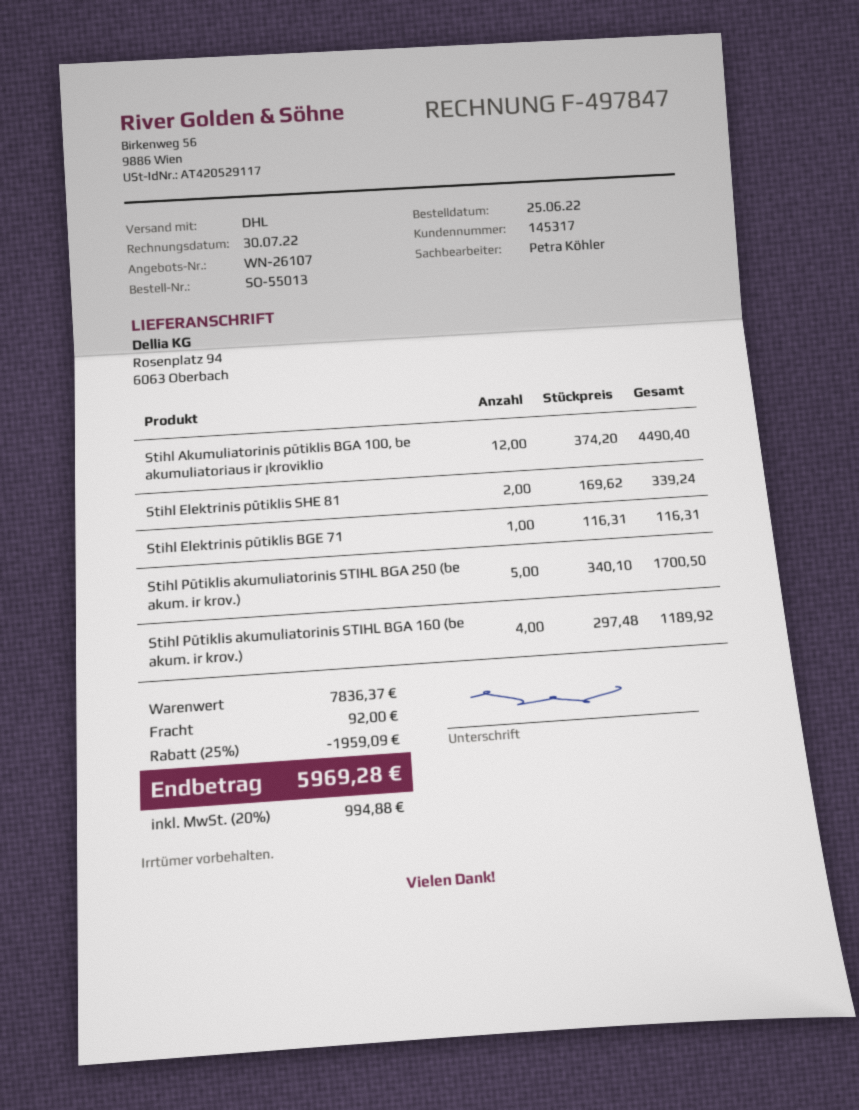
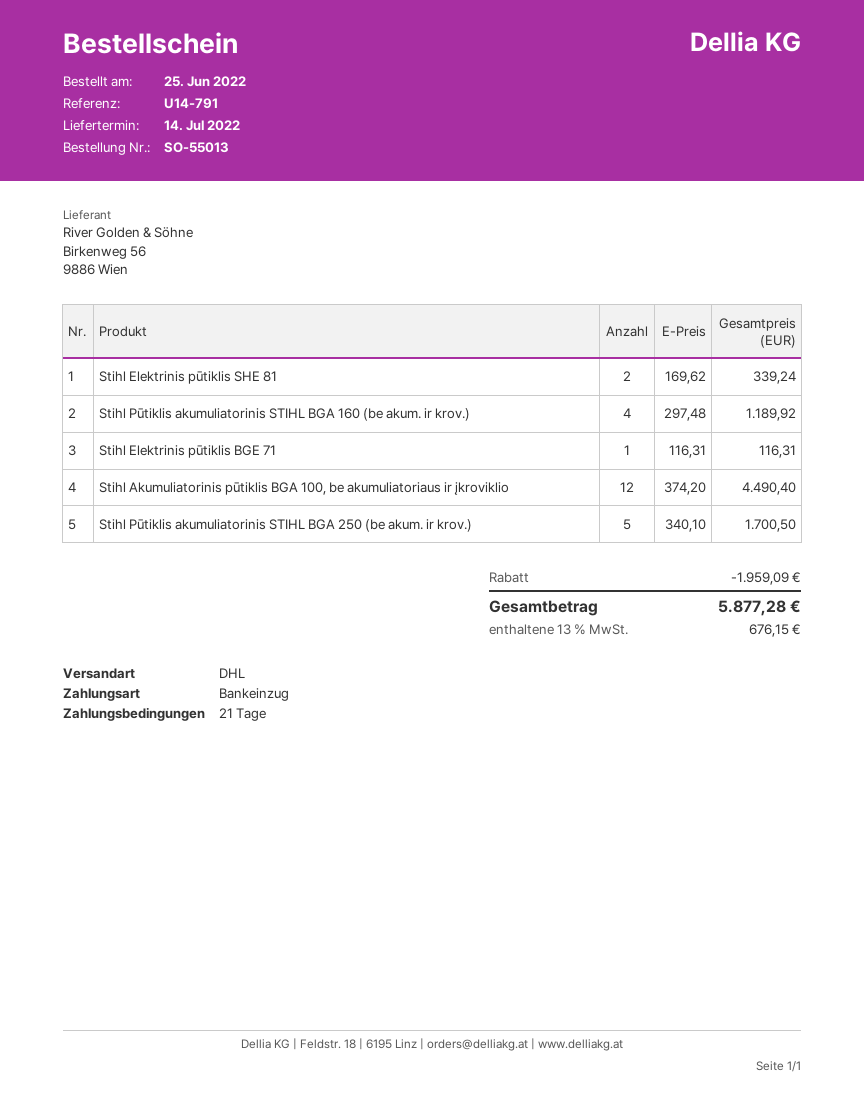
shipping: 92.00 -> none
tax: 20% = 994.88 -> 13% = 676.15
total: 5969.28 -> 5877.28

